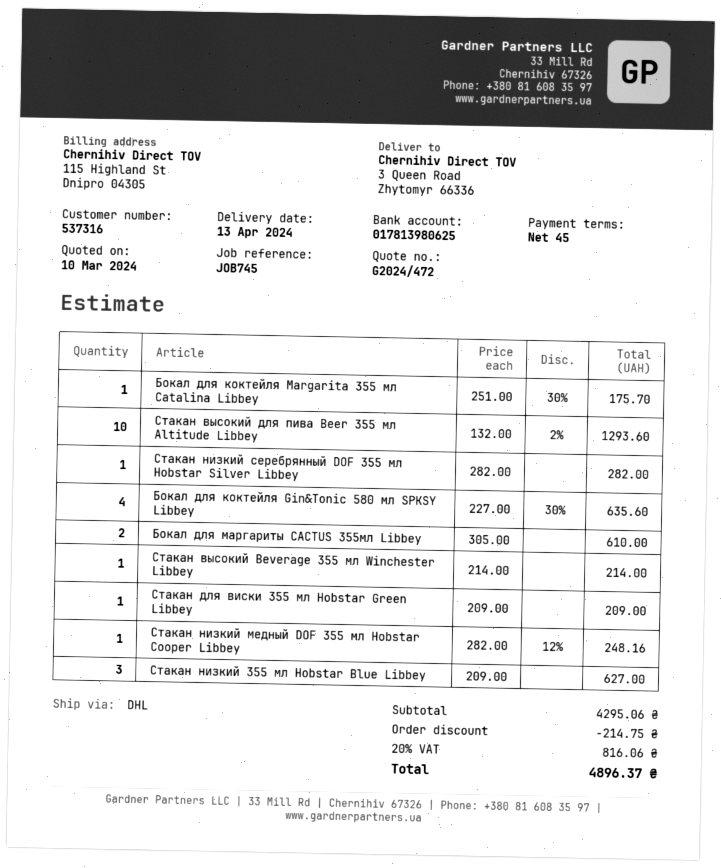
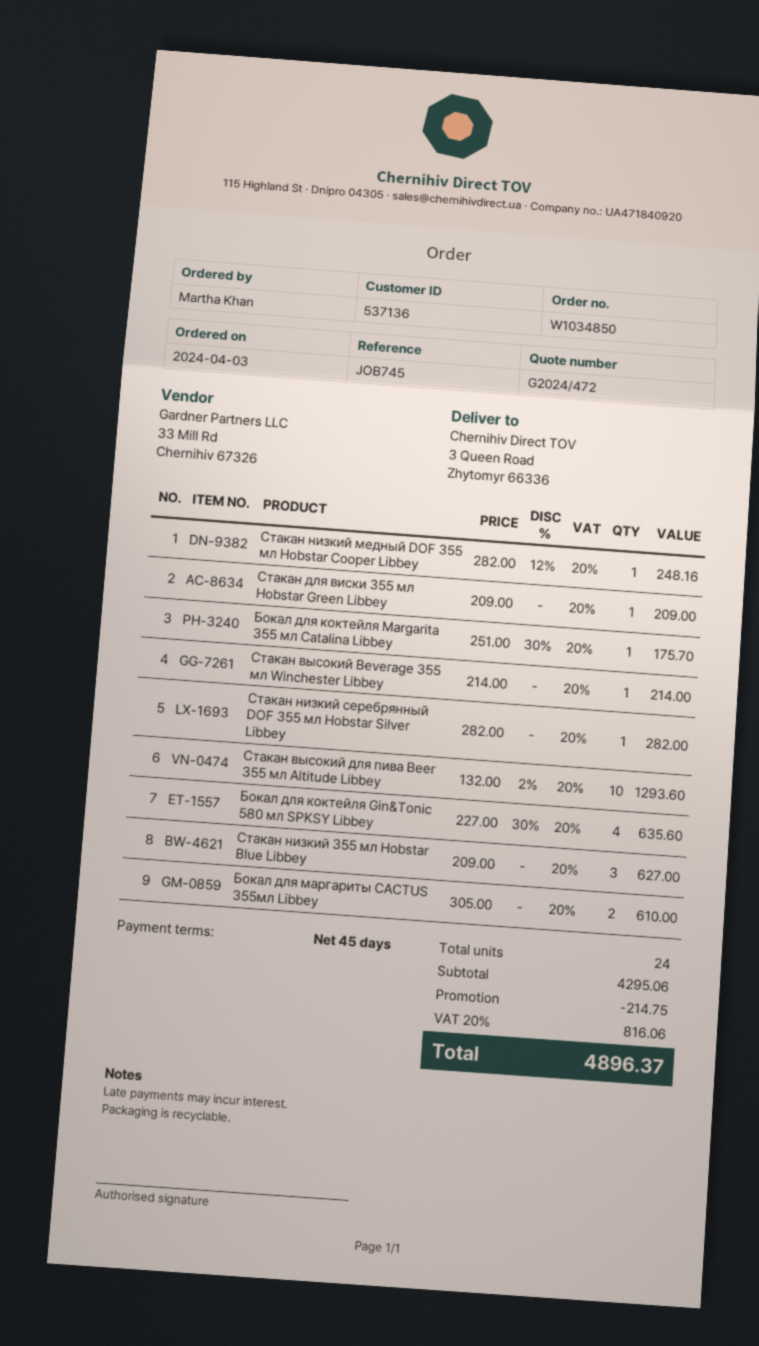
customer number: 537316 -> 537136

